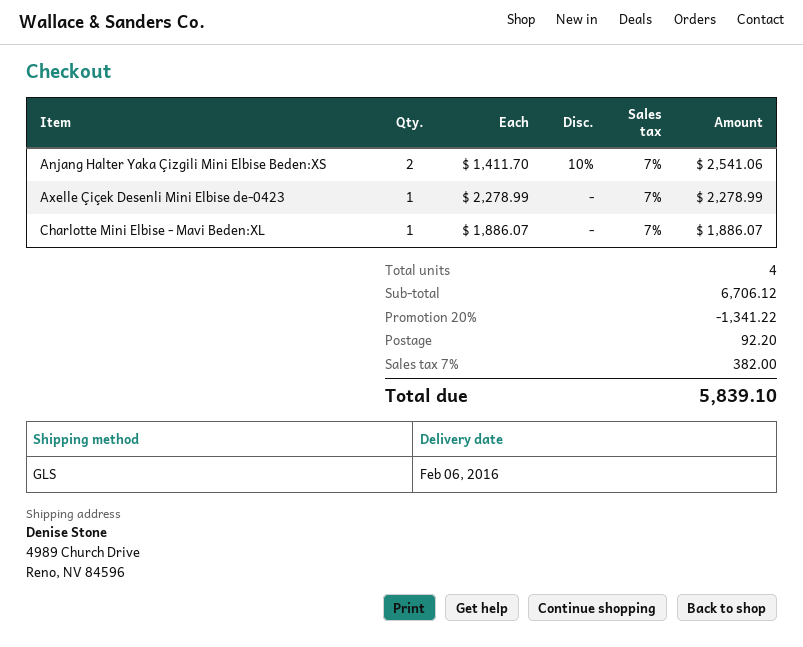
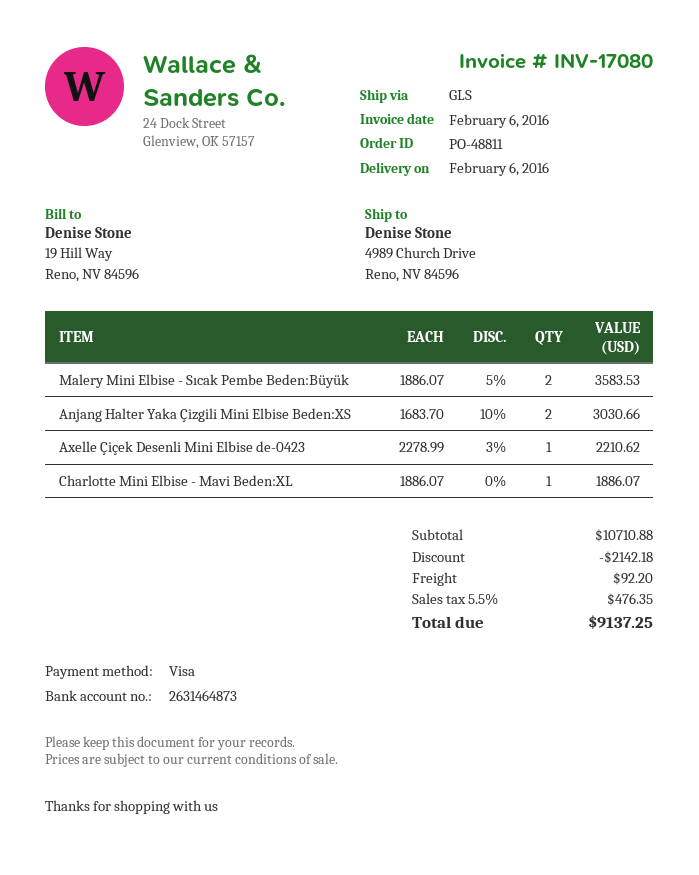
Anjang Halter Yaka Çizgili Mini Elbise Beden:XS: 2 x 1411.70 - 10% = 2541.06 -> 2 x 1683.70 - 10% = 3030.66
Axelle Çiçek Desenli Mini Elbise de-0423: 1 x 2278.99 = 2278.99 -> 1 x 2278.99 - 3% = 2210.62
Malery Mini Elbise - Sıcak Pembe Beden:Büyük: none -> 2 x 1886.07 - 5% = 3583.53
subtotal: 6706.12 -> 10710.88
discount: 1341.22 -> 2142.18
tax: 7% = 382.00 -> 5.5% = 476.35
total: 5839.10 -> 9137.25

